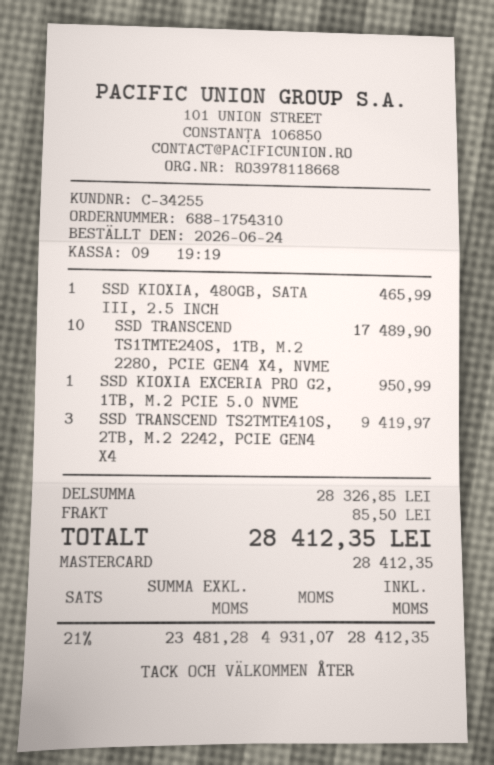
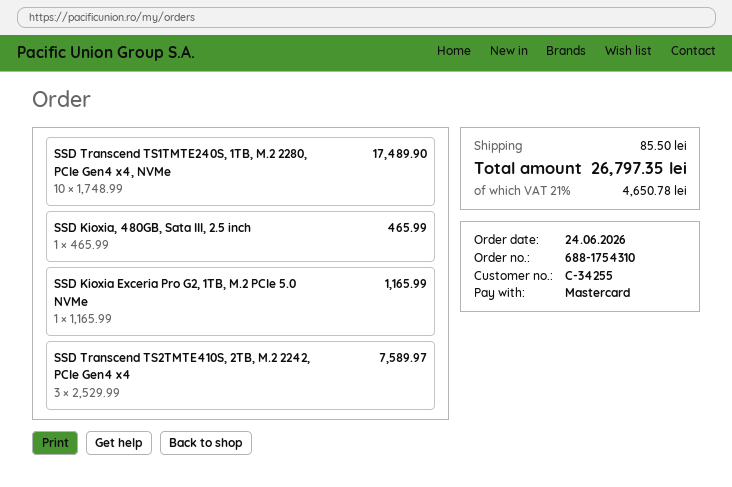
SSD KIOXIA EXCERIA PRO G2, 1TB, M.2 PCIE 5.0 NVME: 1 for 950.99 -> 1 for 1165.99
SSD TRANSCEND TS2TMTE410S, 2TB, M.2 2242, PCIE GEN4 X4: 3 for 9419.97 -> 3 for 7589.97
tax: 21% = 4931.07 -> 21% = 4650.78
total: 28412.35 -> 26797.35

